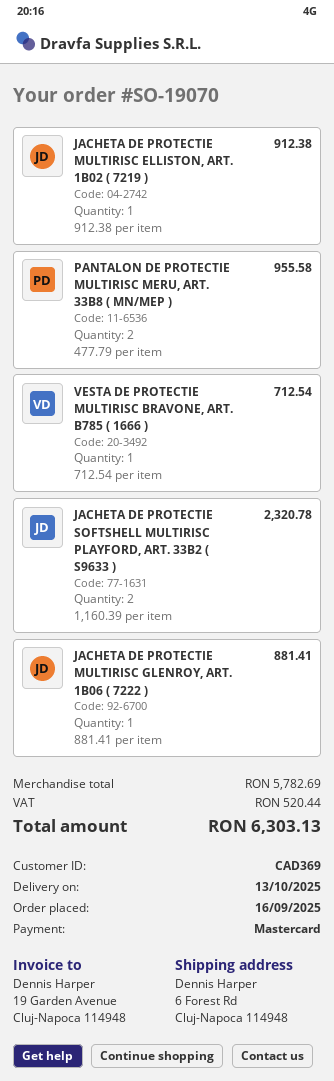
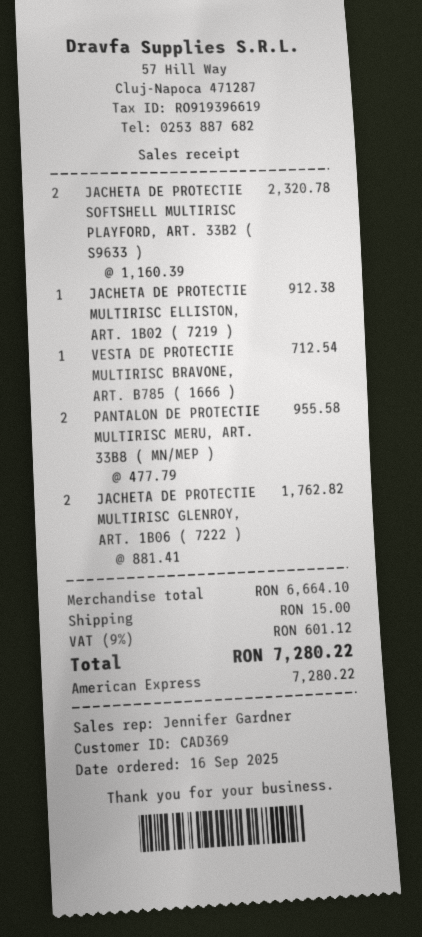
payment method: Mastercard -> American Express
JACHETA DE PROTECTIE MULTIRISC GLENROY, ART. 1B06 ( 7222 ): 1 x 881.41 = 881.41 -> 2 x 881.41 = 1762.82
subtotal: 5782.69 -> 6664.10
shipping: none -> 15.00
tax: 520.44 -> 601.12
total: 6303.13 -> 7280.22

